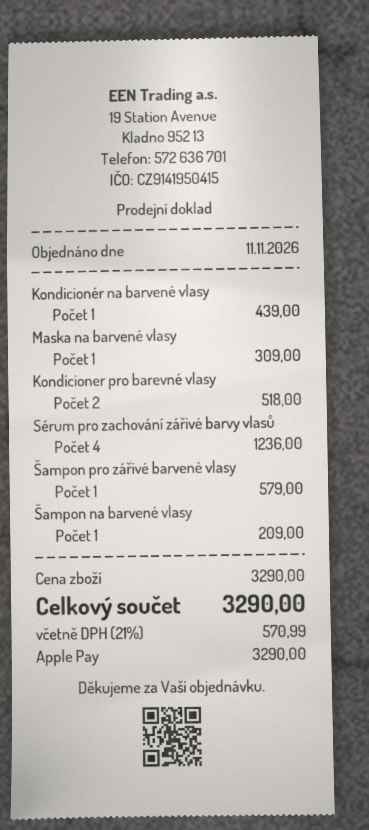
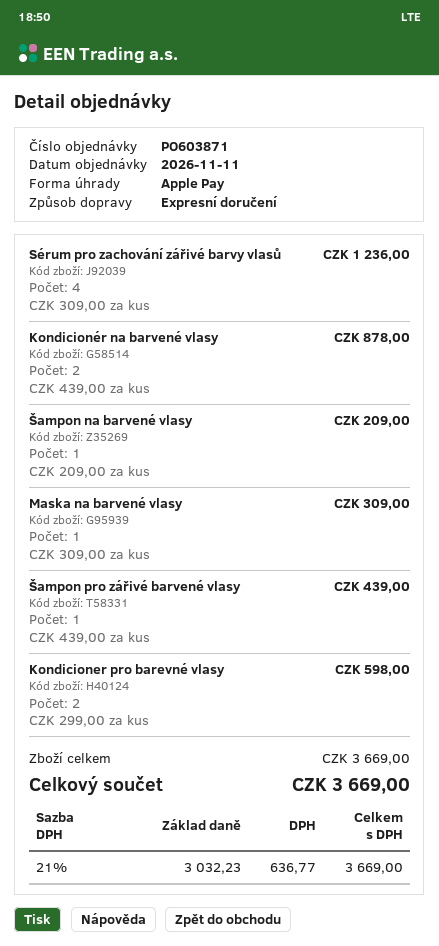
Kondicionér na barvené vlasy: 1 for 439.00 -> 2 for 878.00
Kondicioner pro barevné vlasy: 2 for 518.00 -> 2 for 598.00
Šampon pro zářivé barvené vlasy: 1 for 579.00 -> 1 for 439.00
subtotal: 3290.00 -> 3669.00
tax: 21% = 570.99 -> 21% = 636.77
total: 3290.00 -> 3669.00

